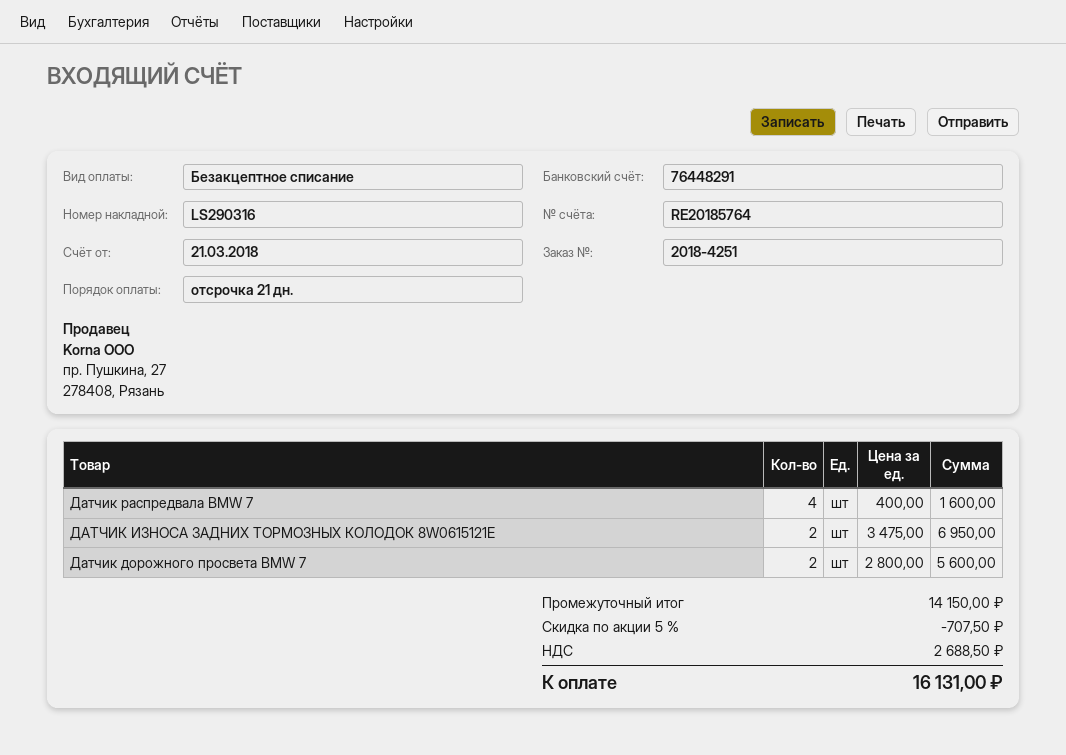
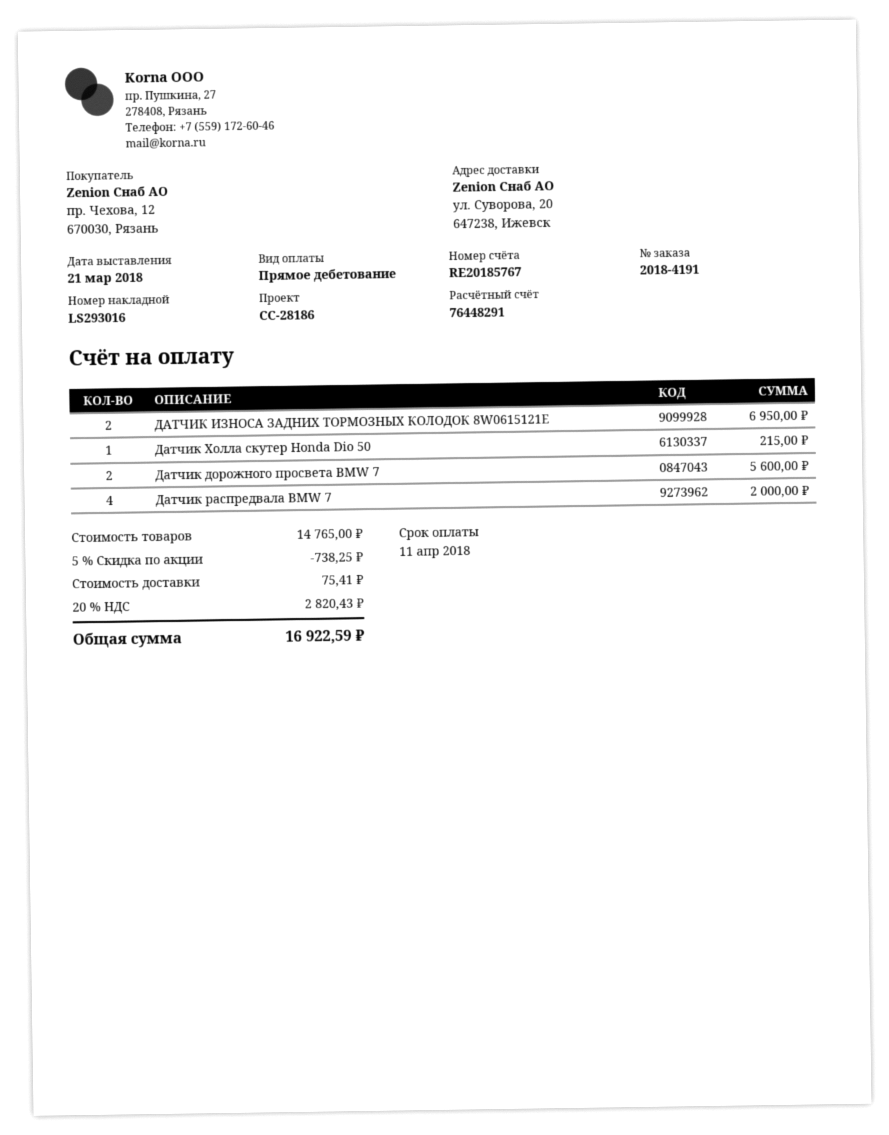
order number: 2018-4251 -> 2018-4191
delivery note number: LS290316 -> LS293016
invoice number: RE20185764 -> RE20185767
Датчик распредвала BMW 7: 4 for 1600.00 -> 4 for 2000.00
Датчик Холла скутер Honda Dio 50: none -> 1 for 215.00
subtotal: 14150.00 -> 14765.00
discount: 5% = 707.50 -> 5% = 738.25
shipping: none -> 75.41
tax: 2688.50 -> 2820.43
total: 16131.00 -> 16922.59

